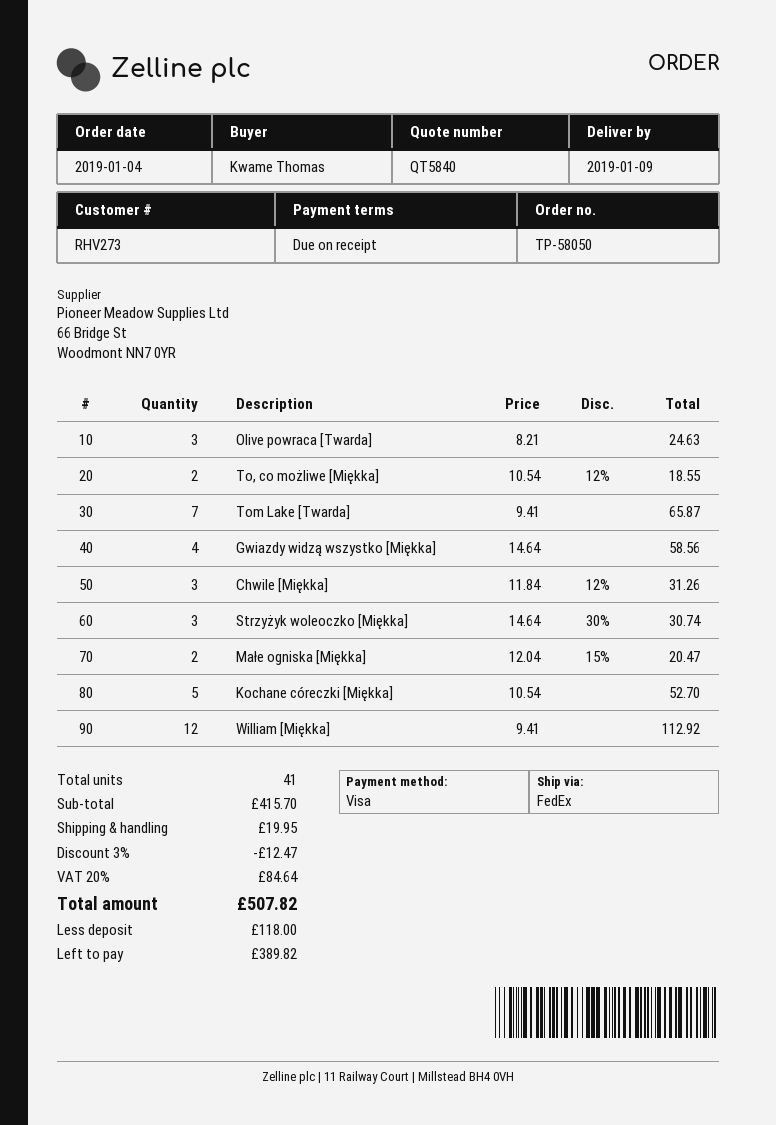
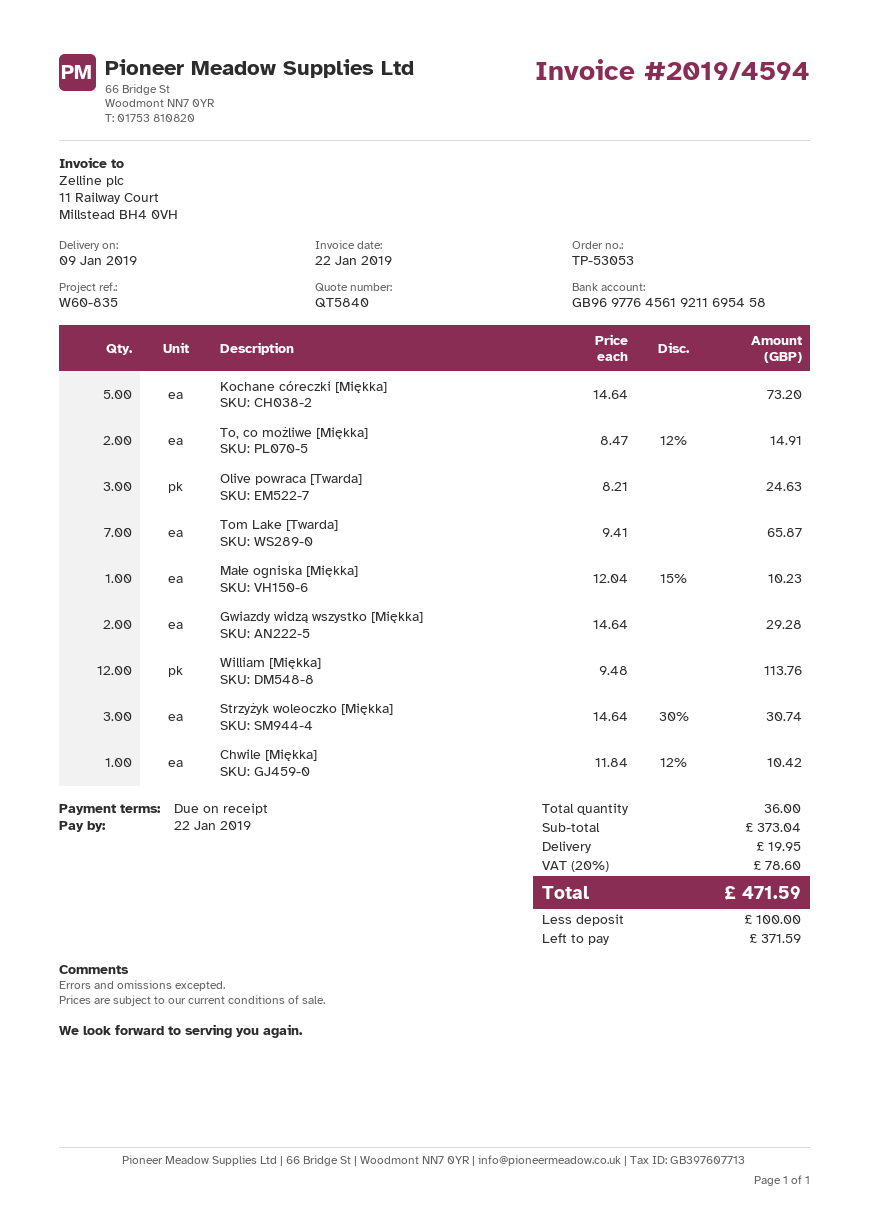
order number: TP-58050 -> TP-53053
To, co możliwe [Miękka]: 2 x 10.54 - 12% = 18.55 -> 2 x 8.47 - 12% = 14.91
Gwiazdy widzą wszystko [Miękka]: 4 x 14.64 = 58.56 -> 2 x 14.64 = 29.28
Chwile [Miękka]: 3 x 11.84 - 12% = 31.26 -> 1 x 11.84 - 12% = 10.42
Małe ogniska [Miękka]: 2 x 12.04 - 15% = 20.47 -> 1 x 12.04 - 15% = 10.23
Kochane córeczki [Miękka]: 5 x 10.54 = 52.70 -> 5 x 14.64 = 73.20
William [Miękka]: 12 x 9.41 = 112.92 -> 12 x 9.48 = 113.76
total quantity: 41 -> 36
subtotal: 415.70 -> 373.04
discount: 3% = 12.47 -> none
tax: 20% = 84.64 -> 20% = 78.60
total: 507.82 -> 471.59
deposit: 118.00 -> 100.00
balance: 389.82 -> 371.59

